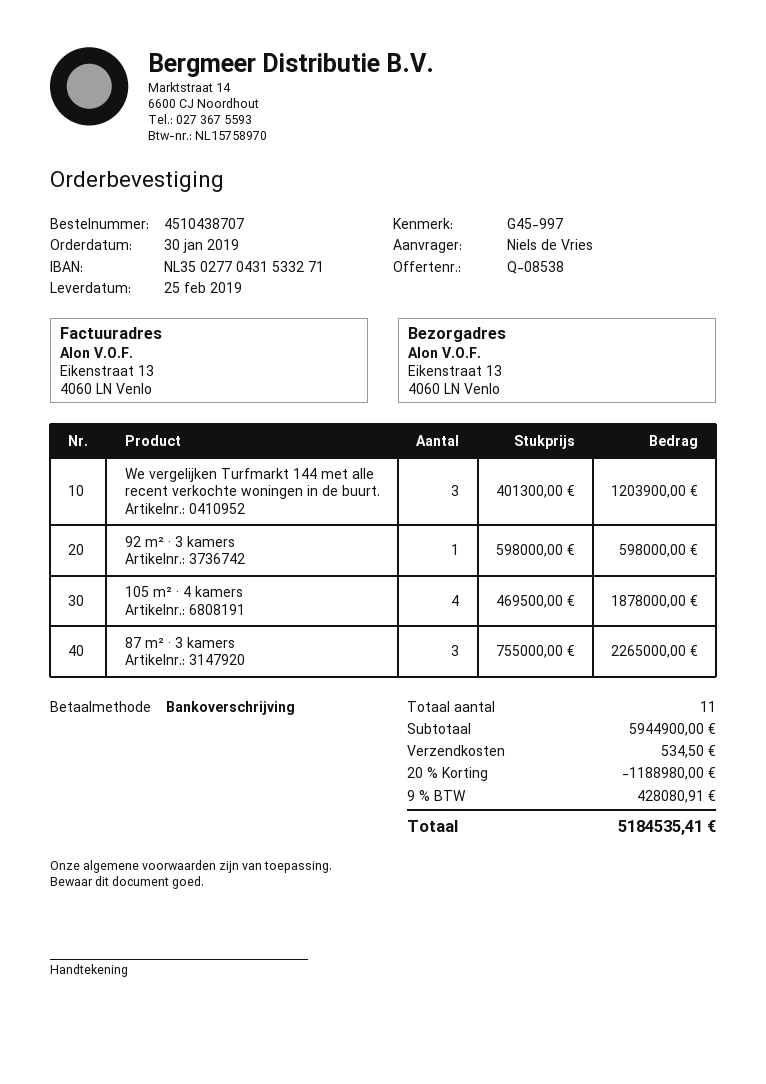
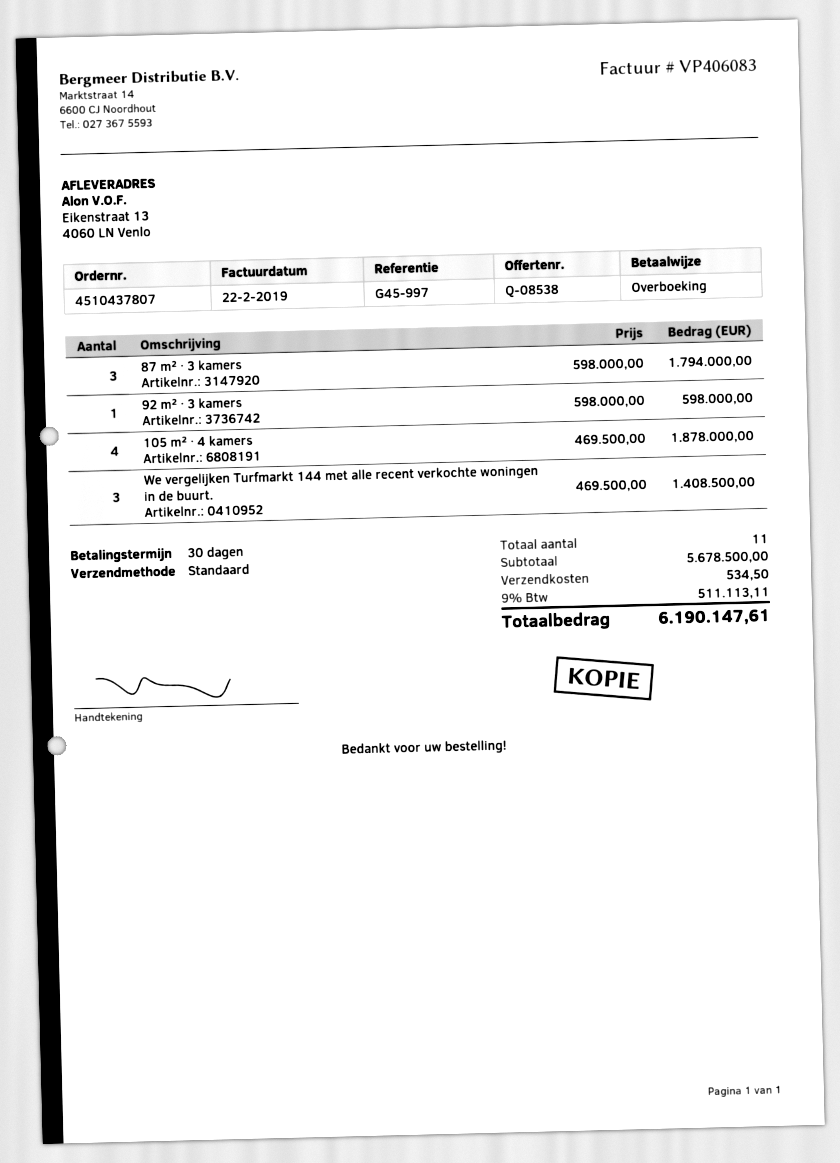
order number: 4510438707 -> 4510437807
We vergelijken Turfmarkt 144 met alle recent verkochte woningen in de buurt.: 3 x 401300.00 = 1203900.00 -> 3 x 469500.00 = 1408500.00
87 m² · 3 kamers: 3 x 755000.00 = 2265000.00 -> 3 x 598000.00 = 1794000.00
subtotal: 5944900.00 -> 5678500.00
discount: 20% = 1188980.00 -> none
tax: 9% = 428080.91 -> 9% = 511113.11
total: 5184535.41 -> 6190147.61

